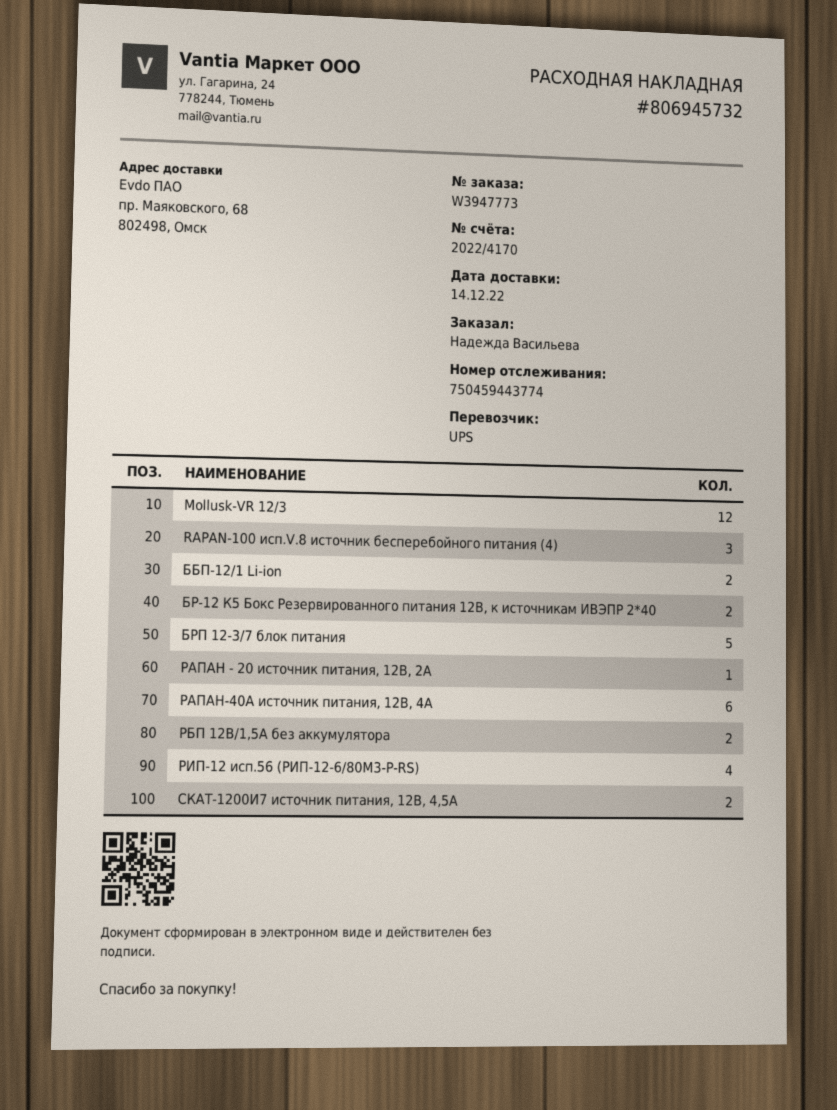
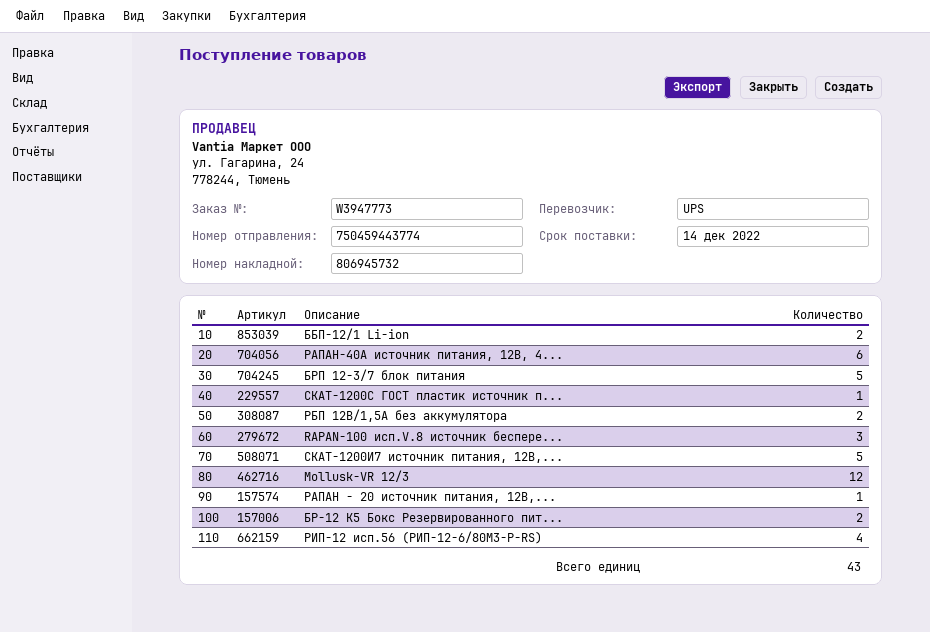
СКАТ-1200И7 источник питания, 12В, 4,5А: 2 -> 5
СКАТ-1200С ГОСТ пластик источник п...: none -> 1

